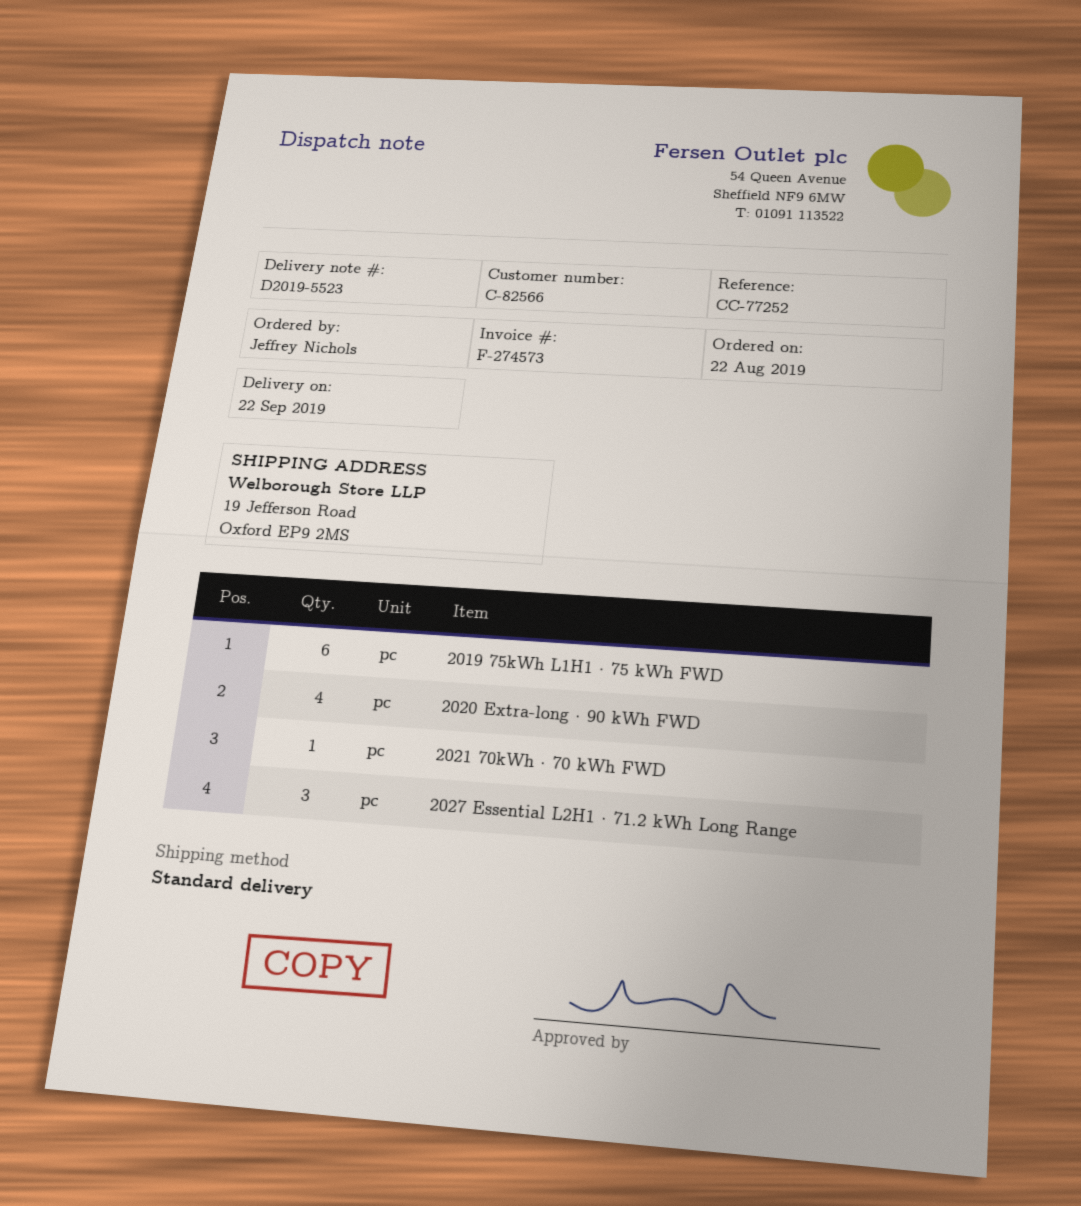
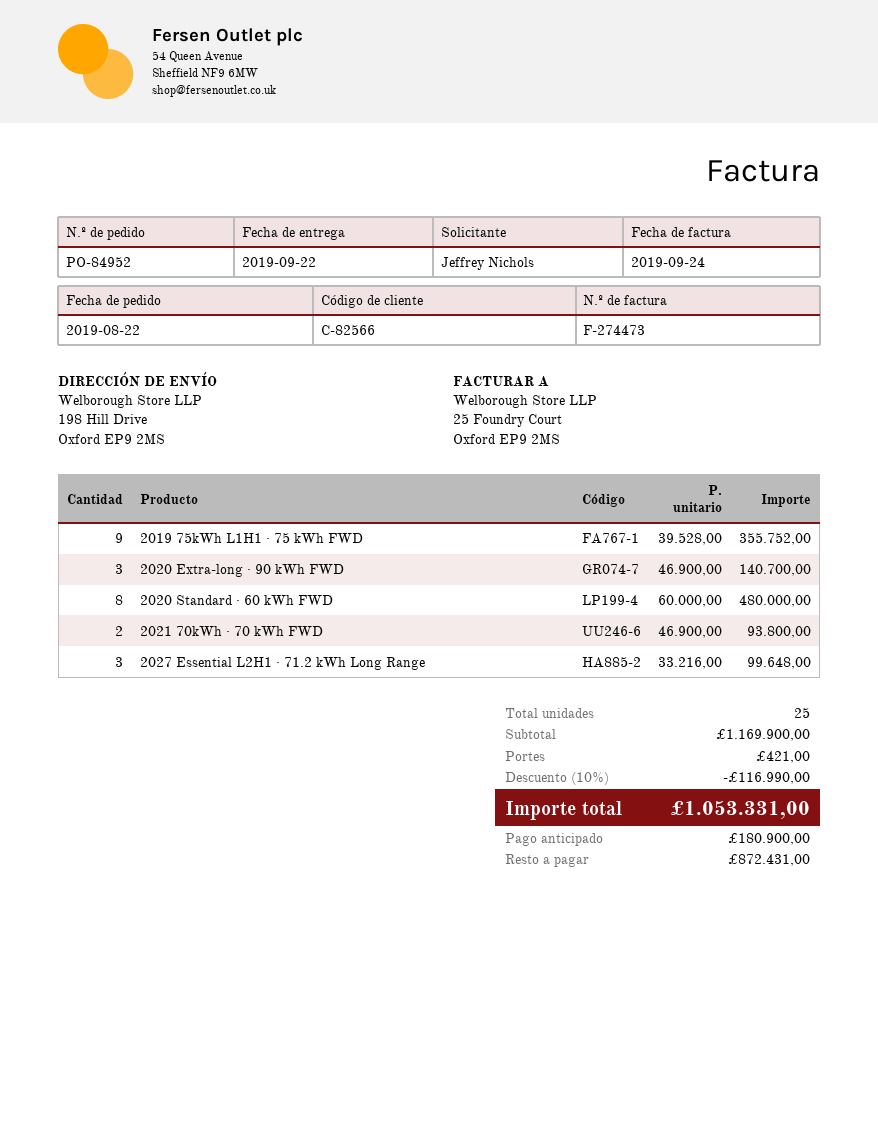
invoice number: F-274573 -> F-274473
ship to: 19 Jefferson Road, Oxford EP9 2MS -> 198 Hill Drive, Oxford EP9 2MS
2019 75kWh L1H1 · 75 kWh FWD: 6 -> 9
2020 Extra-long · 90 kWh FWD: 4 -> 3
2021 70kWh · 70 kWh FWD: 1 -> 2
2020 Standard · 60 kWh FWD: none -> 8

